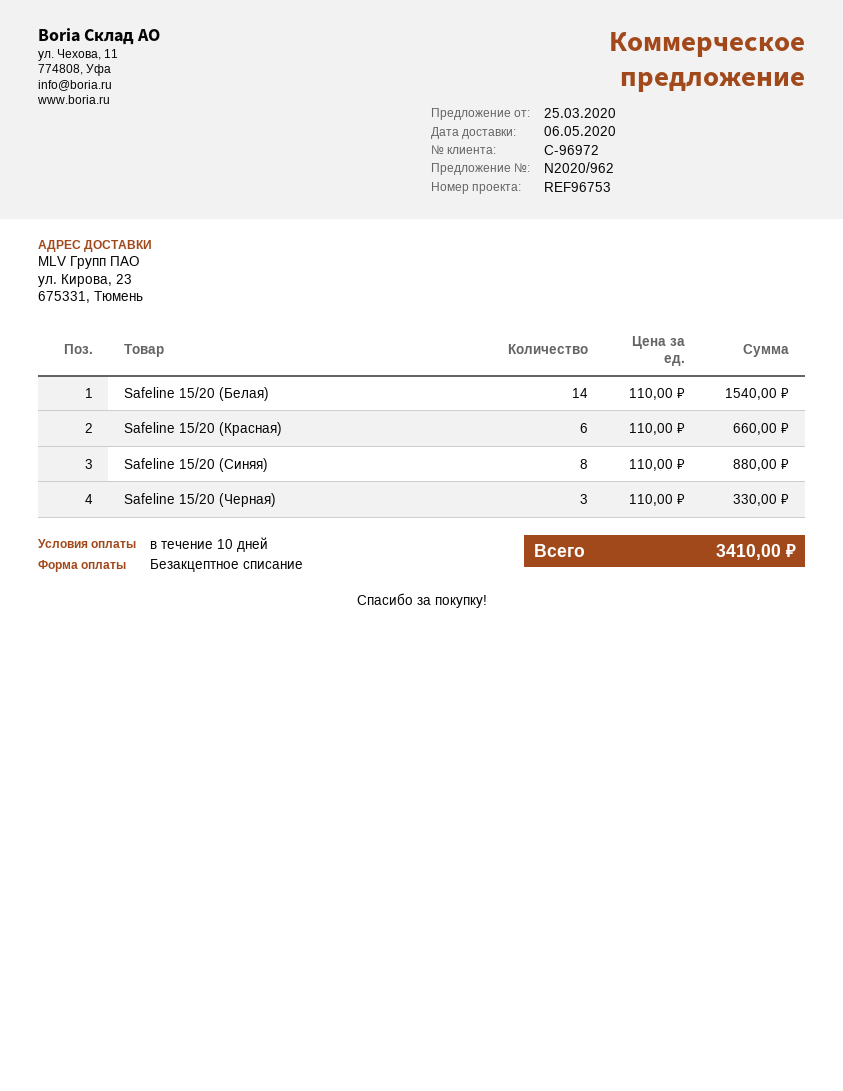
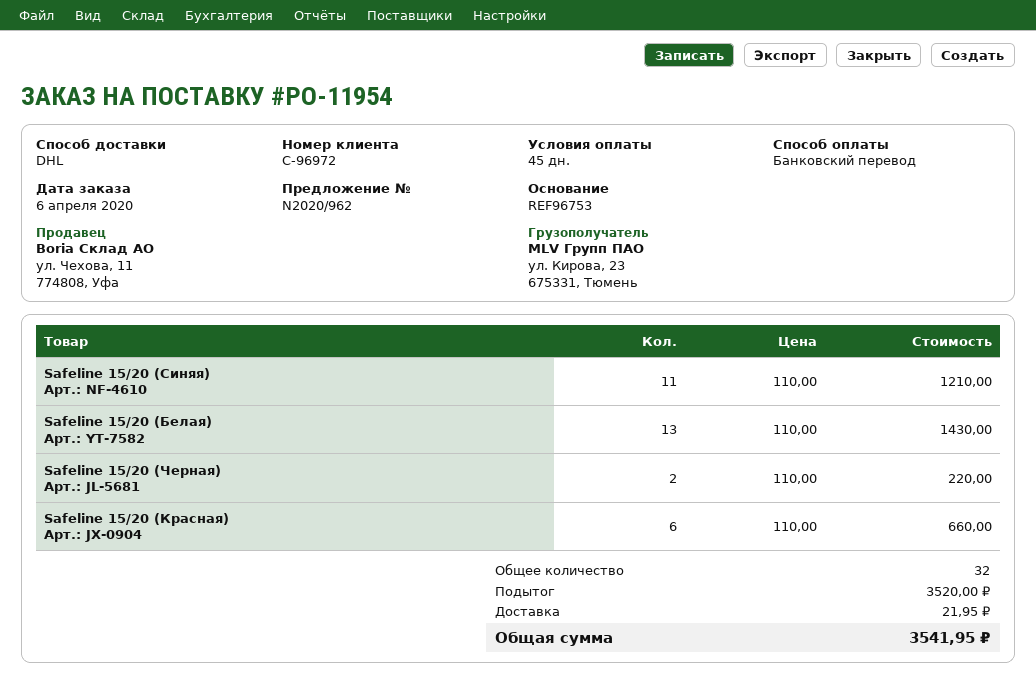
payment terms: 10 days -> 45 days
payment method: direct debit -> bank transfer
Safeline 15/20 (Белая): 14 x 110.00 = 1540.00 -> 13 x 110.00 = 1430.00
Safeline 15/20 (Синяя): 8 x 110.00 = 880.00 -> 11 x 110.00 = 1210.00
Safeline 15/20 (Черная): 3 x 110.00 = 330.00 -> 2 x 110.00 = 220.00
shipping: none -> 21.95
total: 3410.00 -> 3541.95

